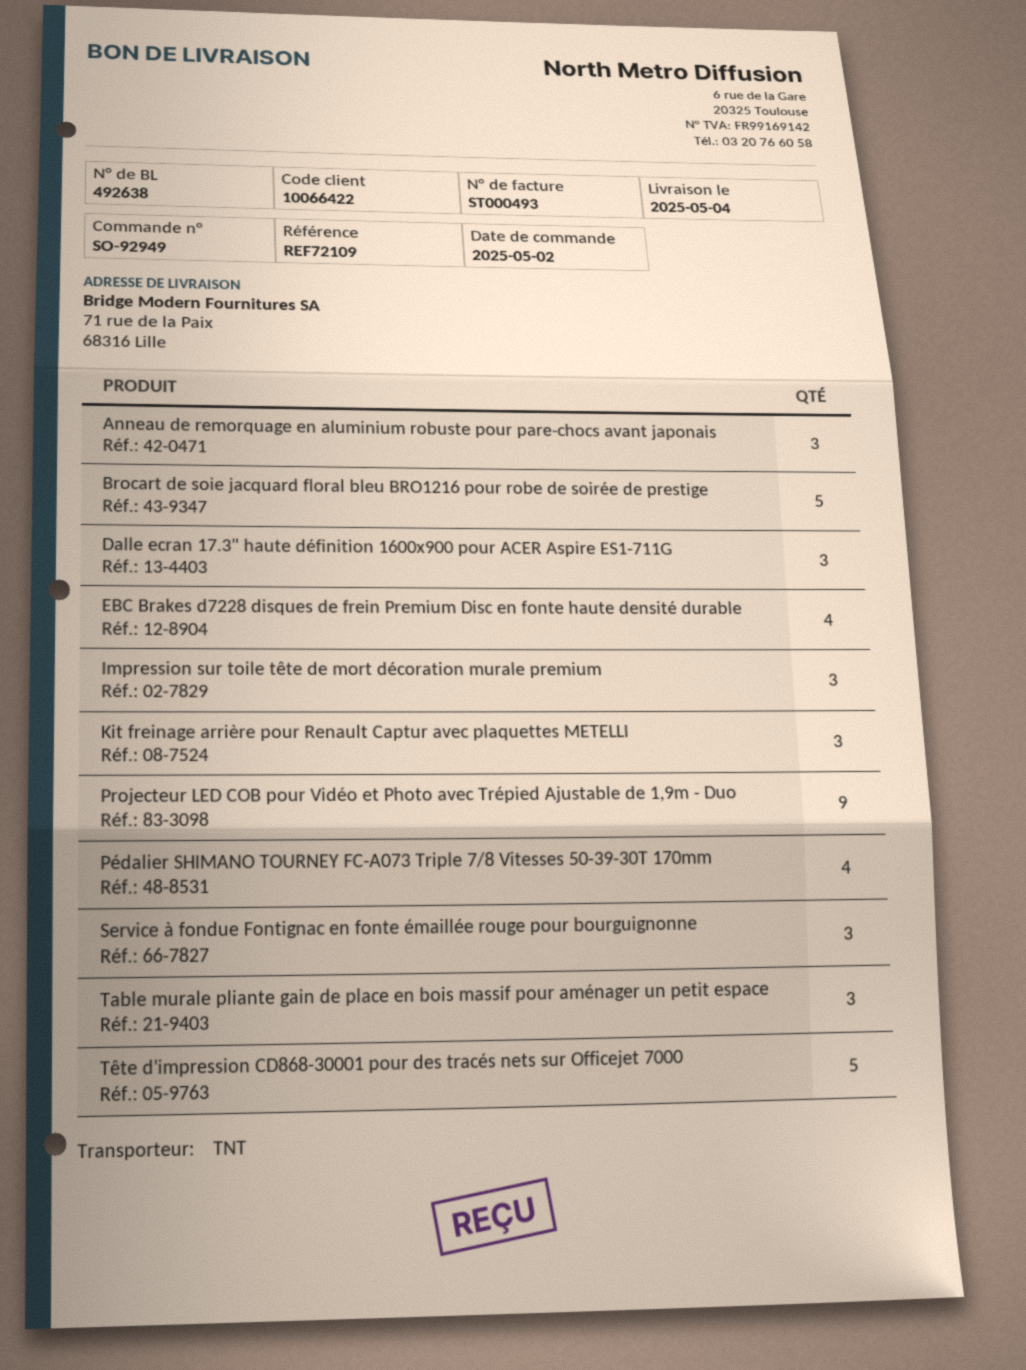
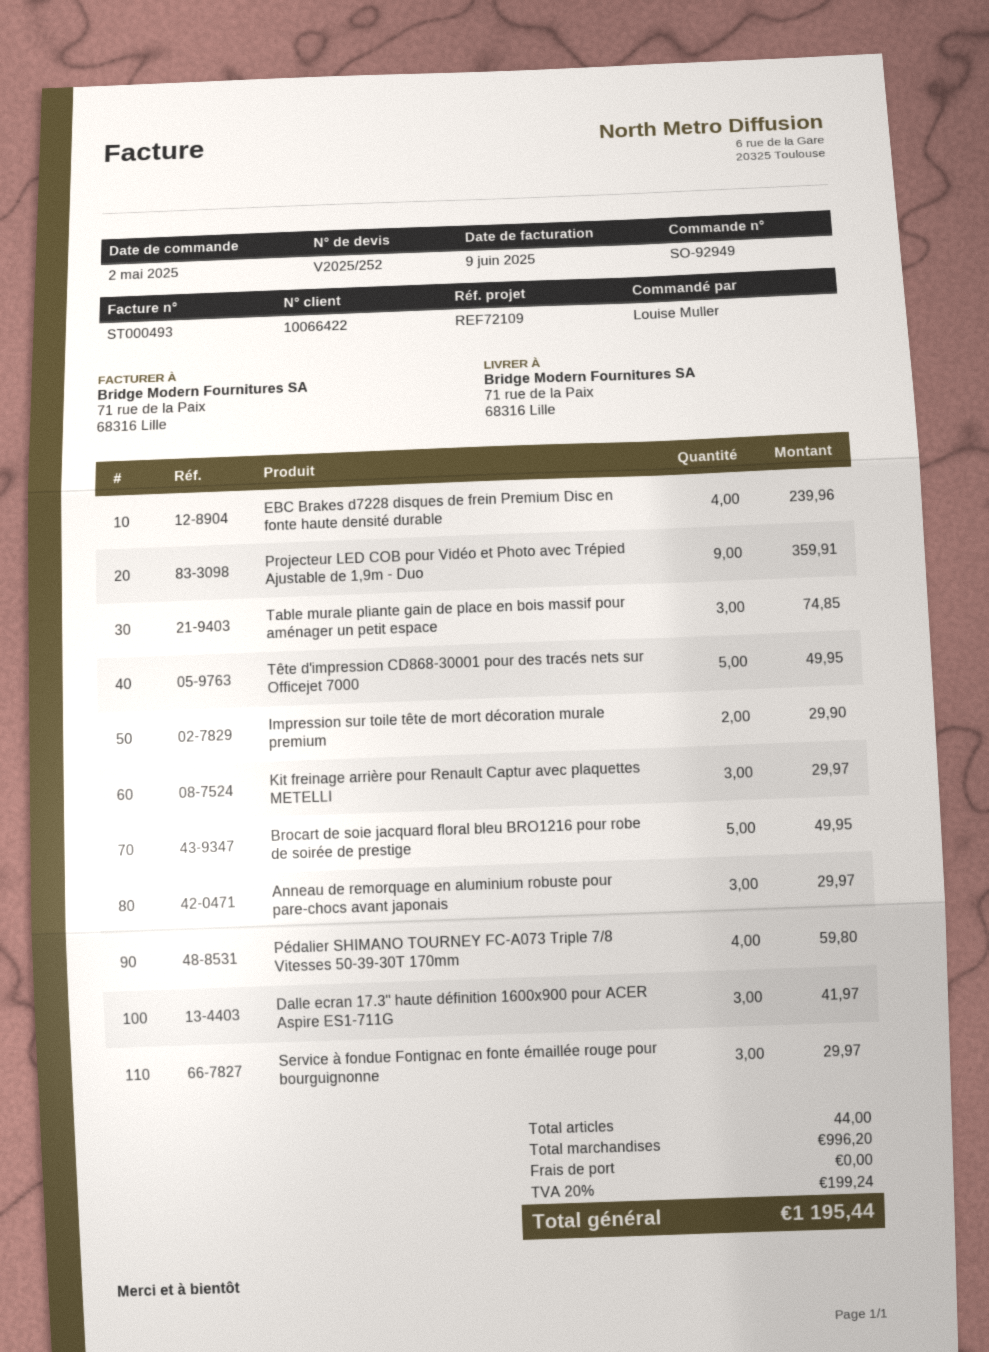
Impression sur toile tête de mort décoration murale premium: 3 -> 2

